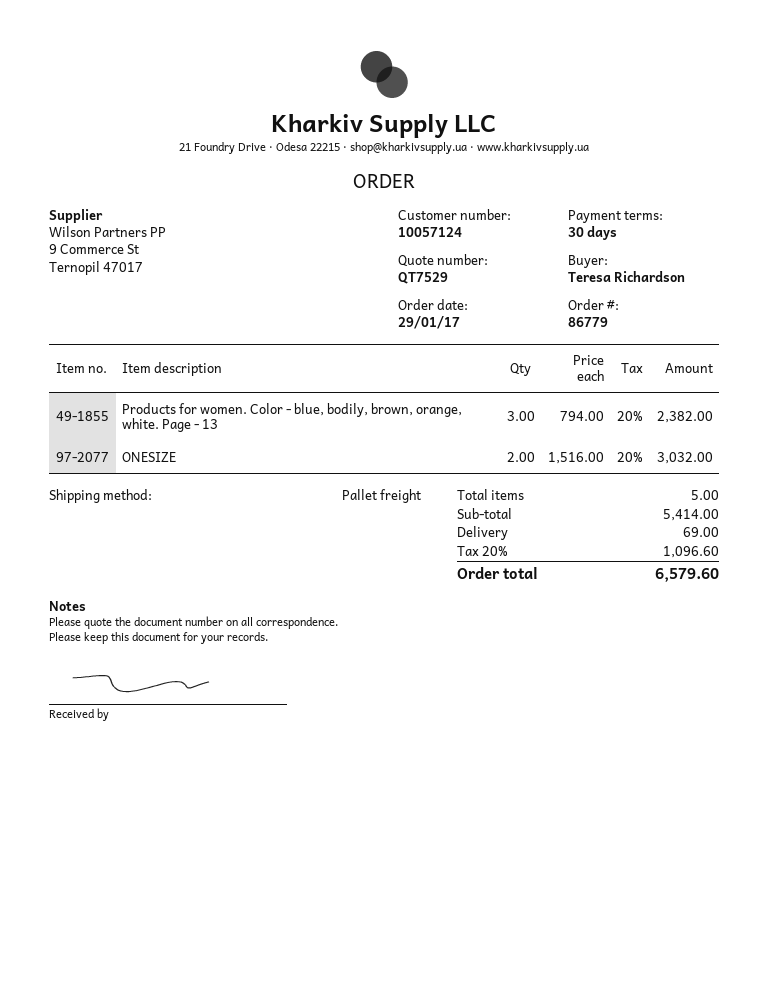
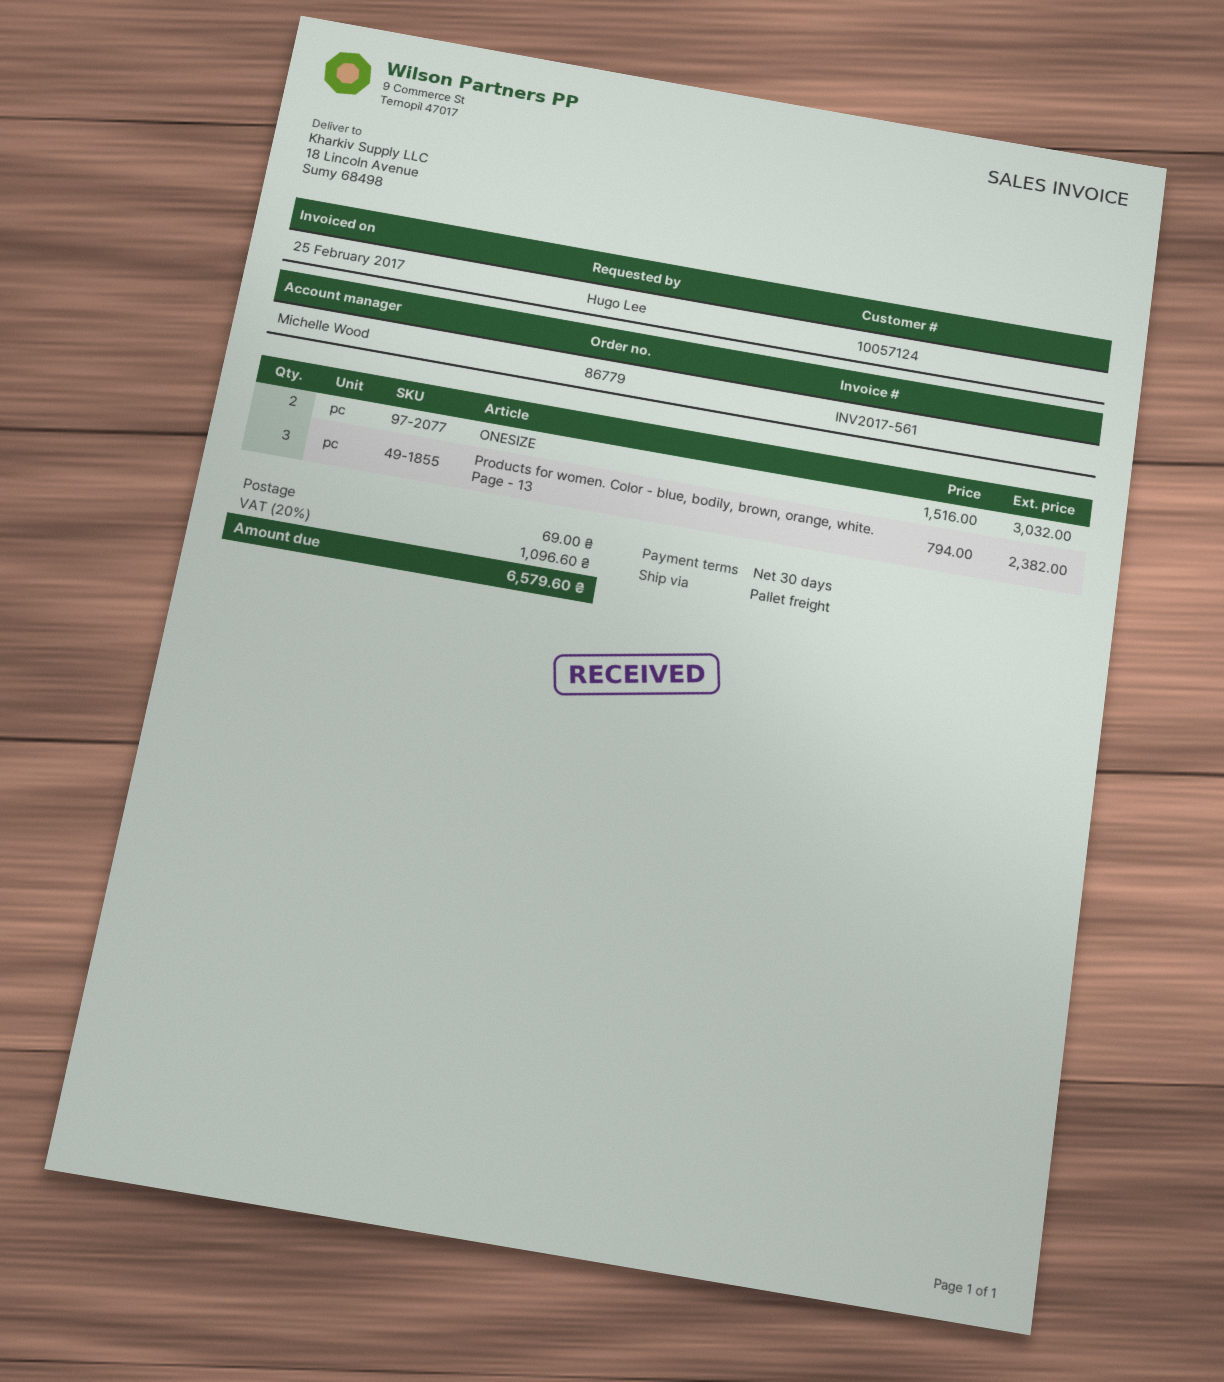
ordered by: Teresa Richardson -> Hugo Lee

